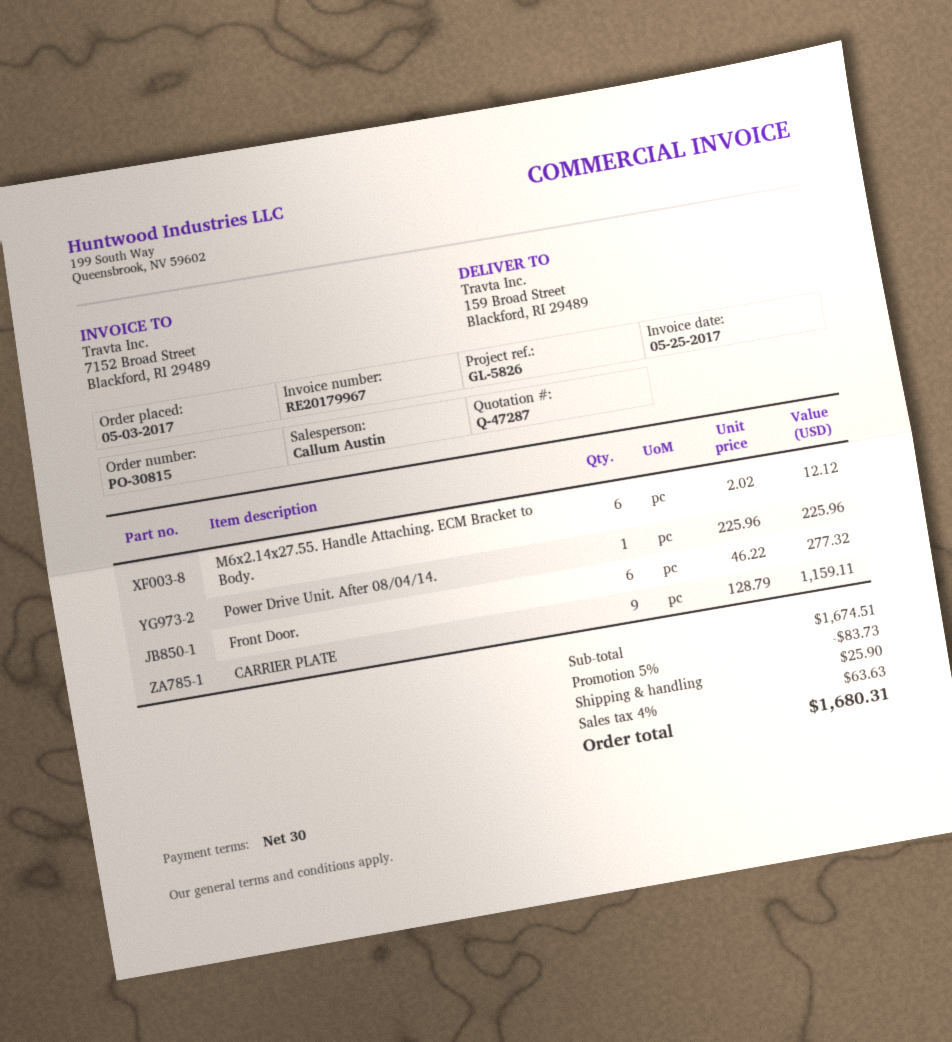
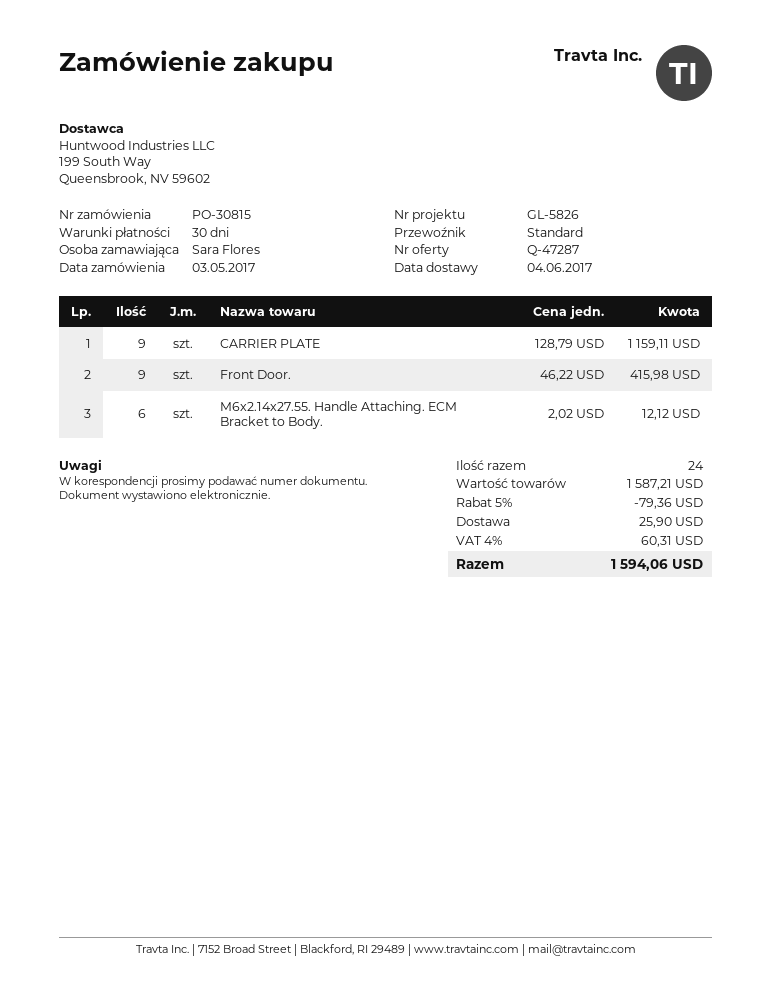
Power Drive Unit. After 08/04/14.: 1 x 225.96 = 225.96 -> none
Front Door.: 6 x 46.22 = 277.32 -> 9 x 46.22 = 415.98
subtotal: 1674.51 -> 1587.21
discount: 5% = 83.73 -> 5% = 79.36
tax: 4% = 63.63 -> 4% = 60.31
total: 1680.31 -> 1594.06

